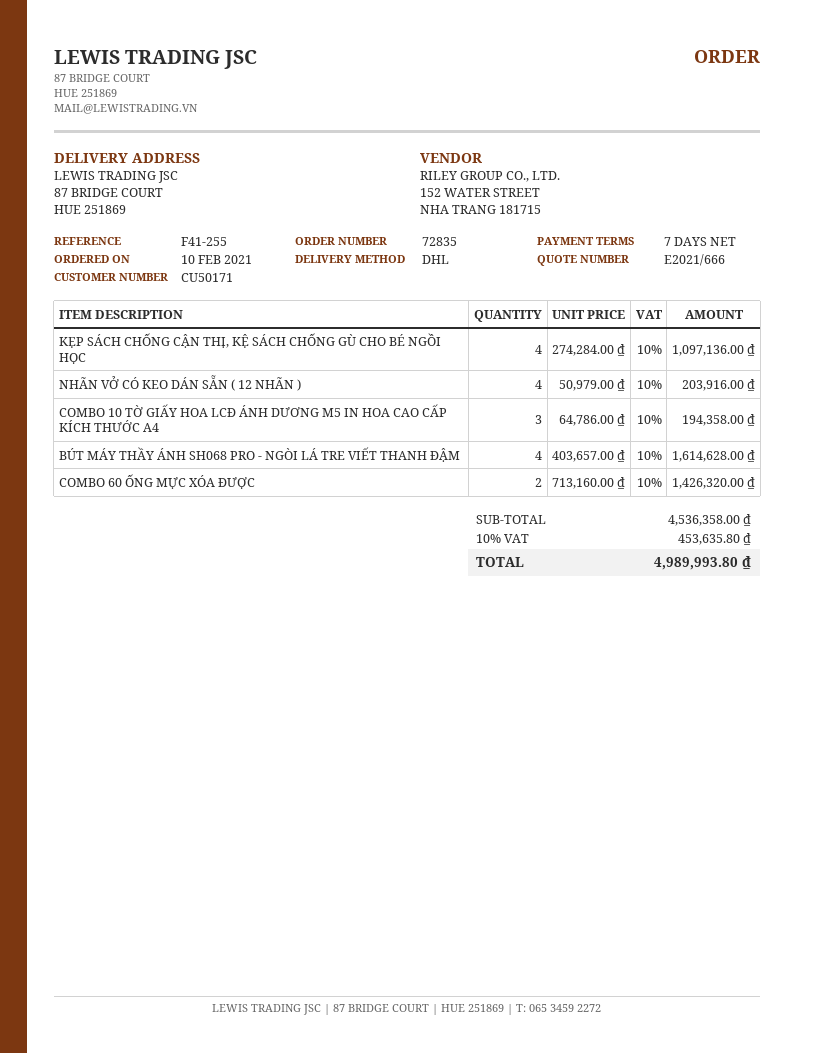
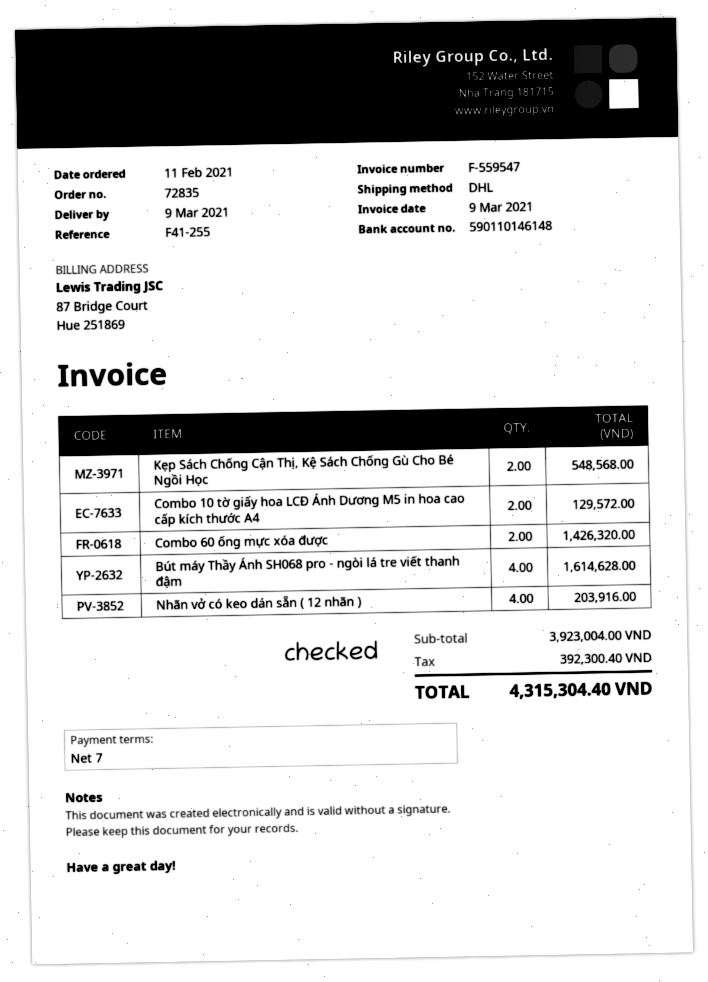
order date: 2021-02-10 -> 2021-02-11
KẸP SÁCH CHỐNG CẬN THỊ, KỆ SÁCH CHỐNG GÙ CHO BÉ NGỒI HỌC: 4 for 1097136.00 -> 2 for 548568.00
COMBO 10 TỜ GIẤY HOA LCĐ ÁNH DƯƠNG M5 IN HOA CAO CẤP KÍCH THƯỚC A4: 3 for 194358.00 -> 2 for 129572.00
subtotal: 4536358.00 -> 3923004.00
tax: 453635.80 -> 392300.40
total: 4989993.80 -> 4315304.40

